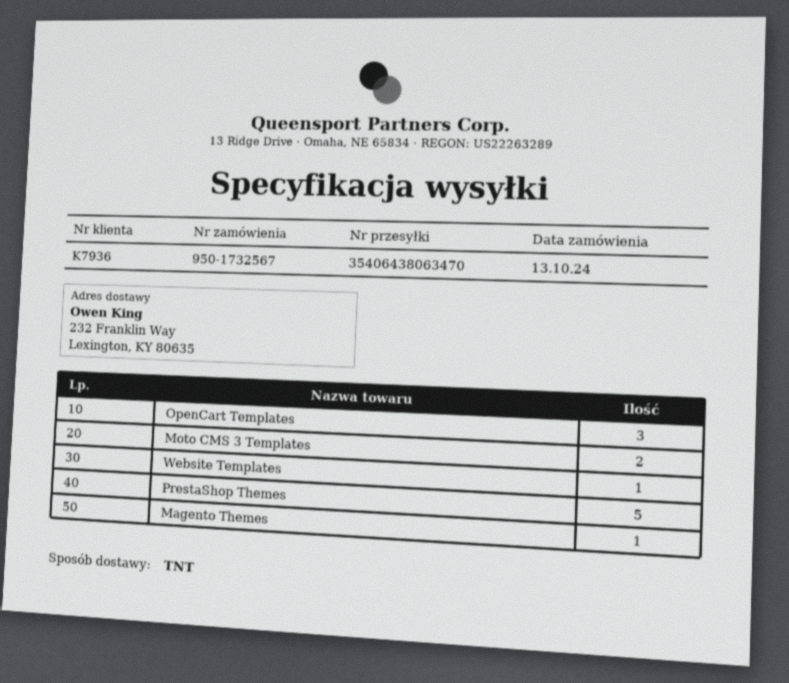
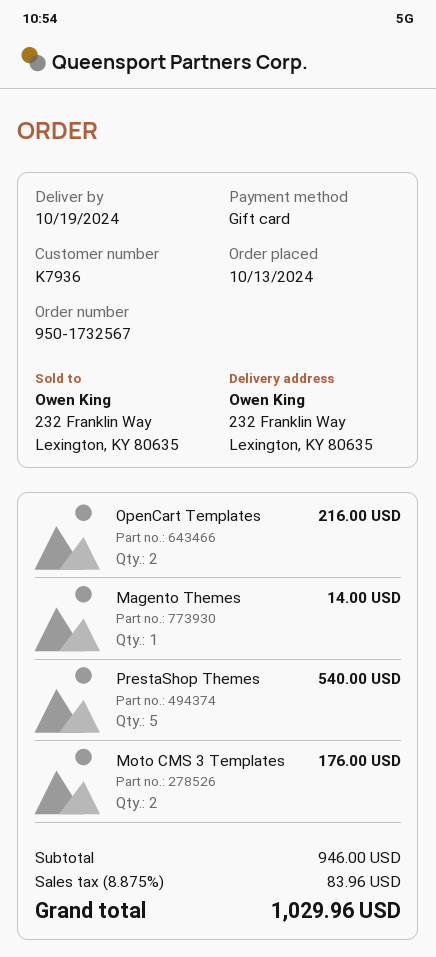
OpenCart Templates: 3 -> 2
Website Templates: 1 -> none

